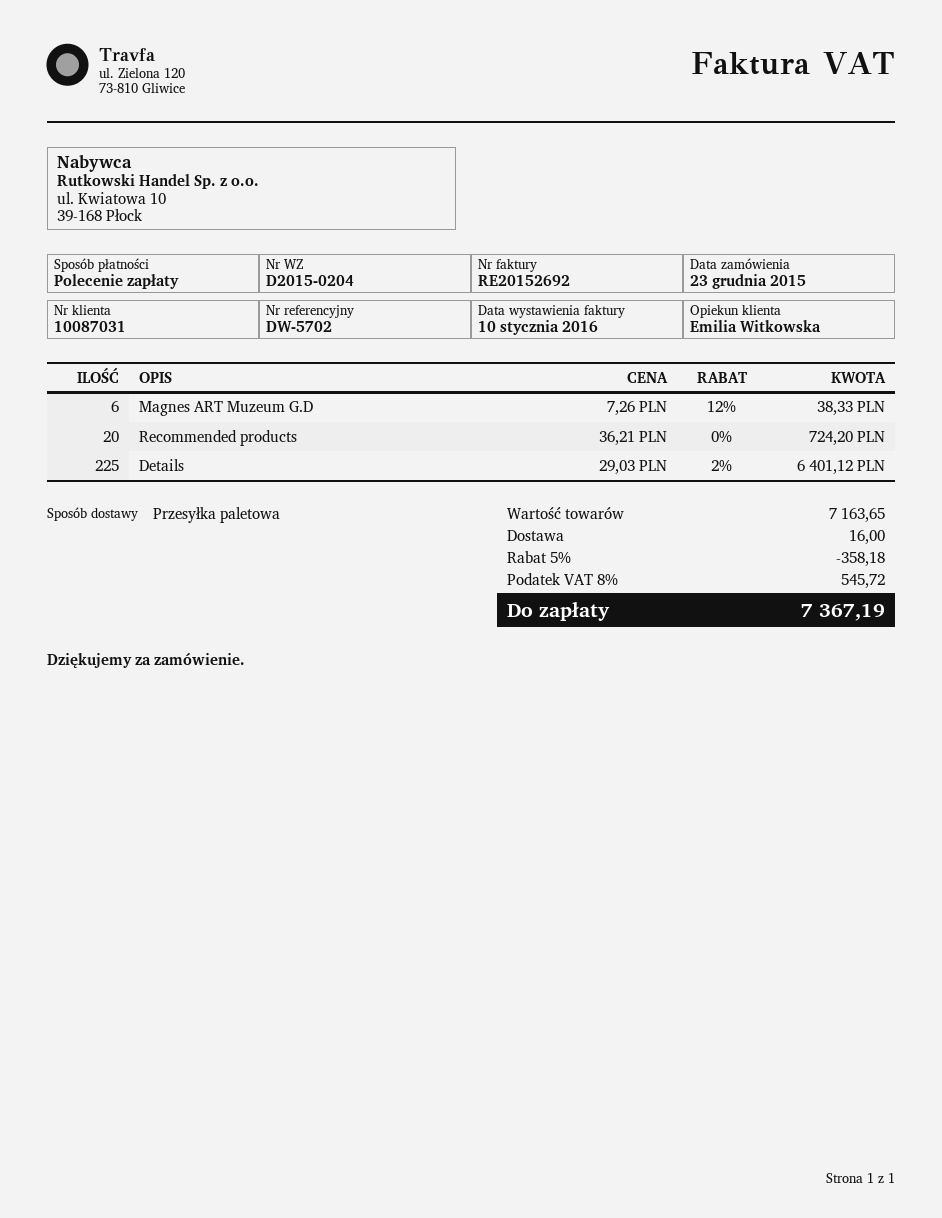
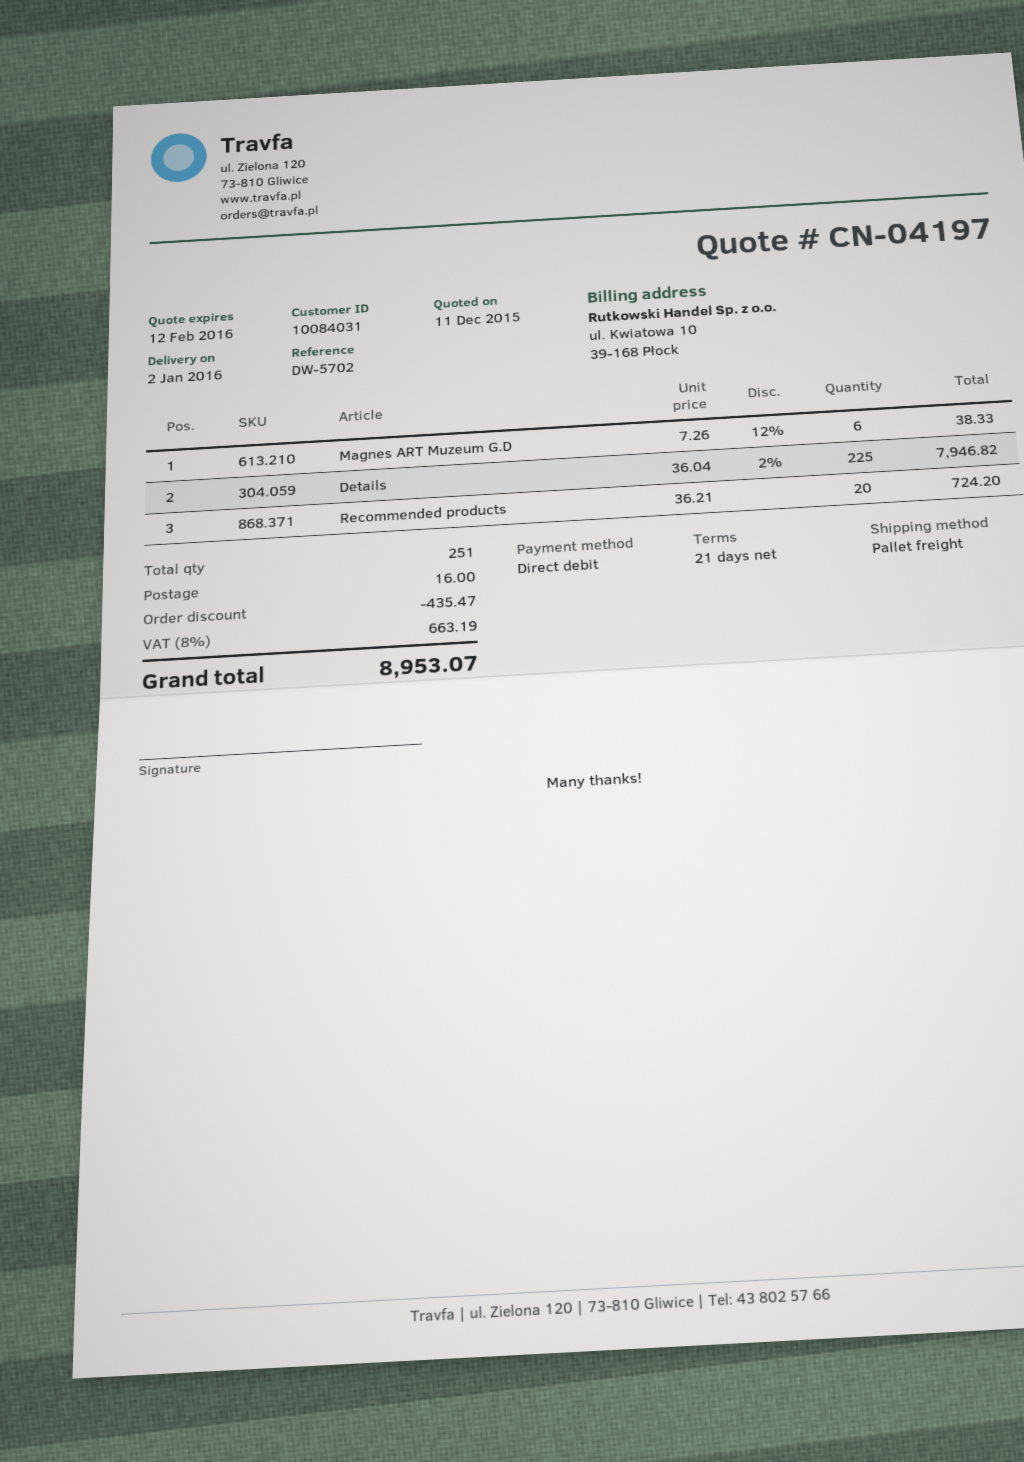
customer number: 10087031 -> 10084031
Details: 225 x 29.03 - 2% = 6401.12 -> 225 x 36.04 - 2% = 7946.82
discount: 358.18 -> 435.47
tax: 8% = 545.72 -> 8% = 663.19
total: 7367.19 -> 8953.07

